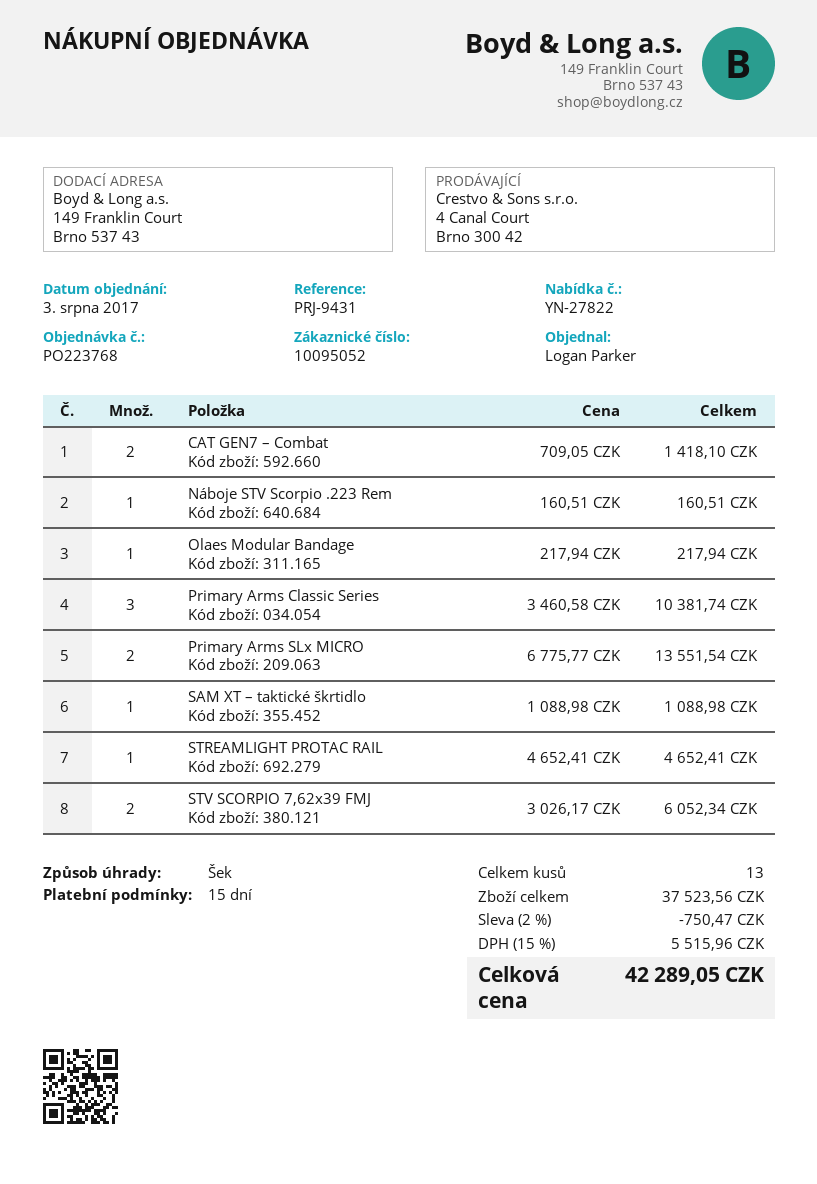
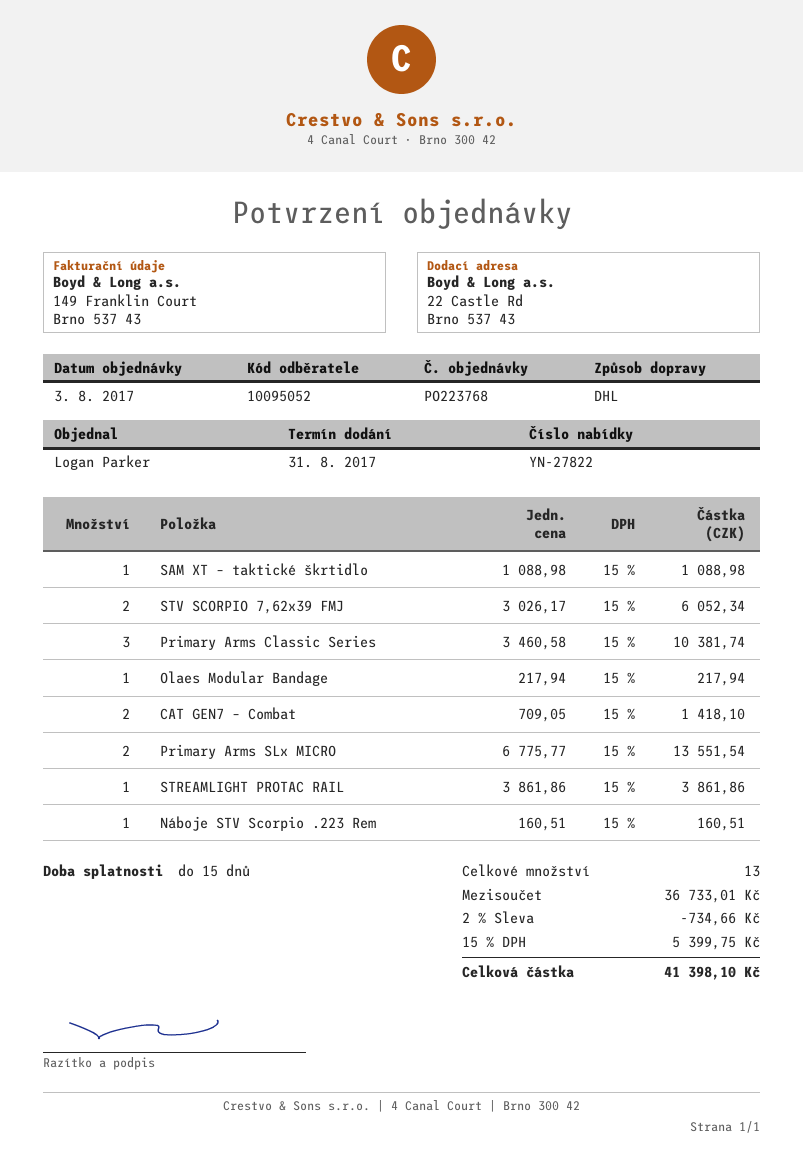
ship to: 149 Franklin Court, Brno 537 43 -> 22 Castle Rd, Brno 537 43
STREAMLIGHT PROTAC RAIL: 1 x 4652.41 = 4652.41 -> 1 x 3861.86 = 3861.86
subtotal: 37523.56 -> 36733.01
discount: 2% = 750.47 -> 2% = 734.66
tax: 15% = 5515.96 -> 15% = 5399.75
total: 42289.05 -> 41398.10

